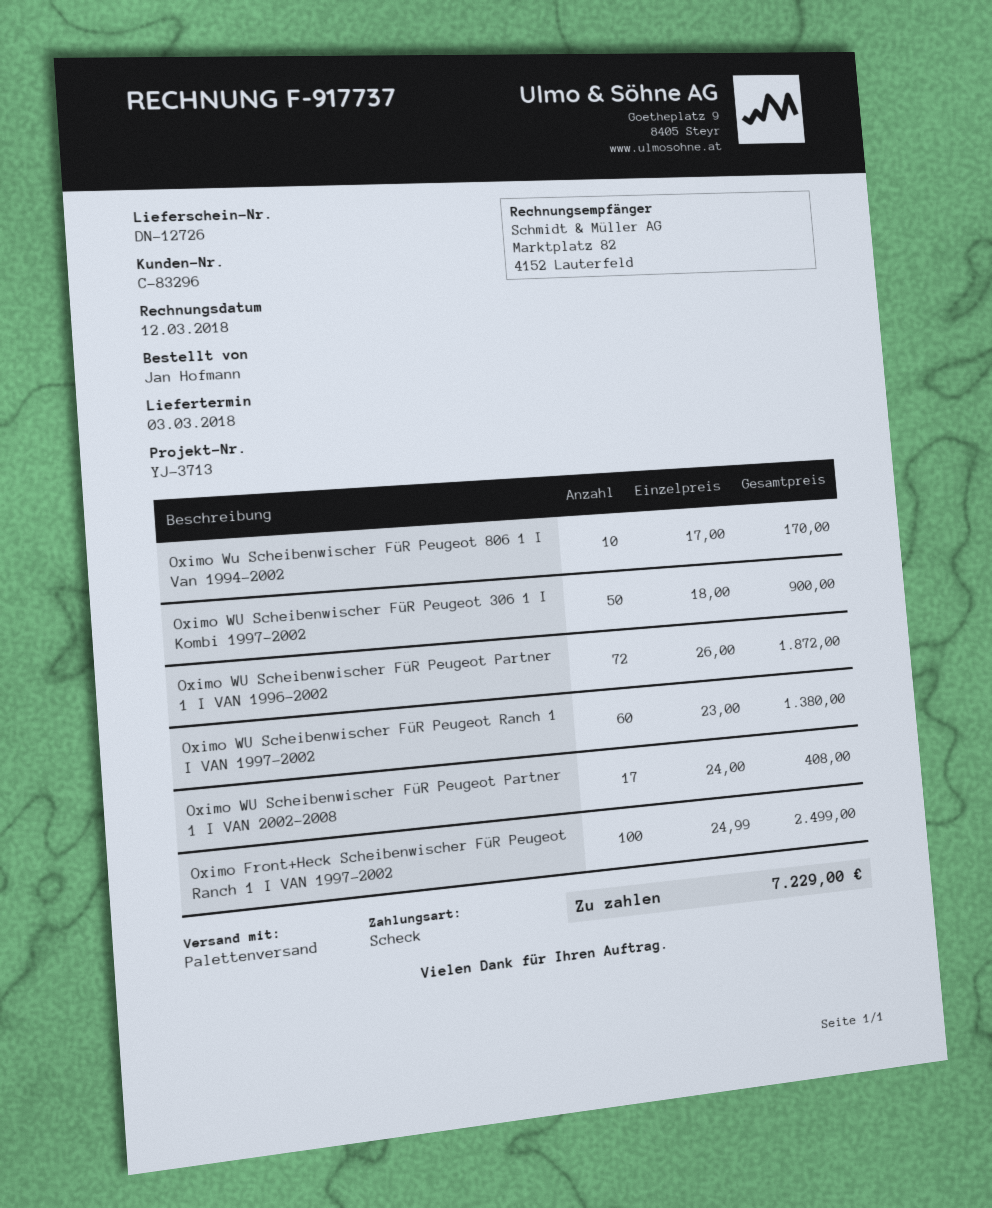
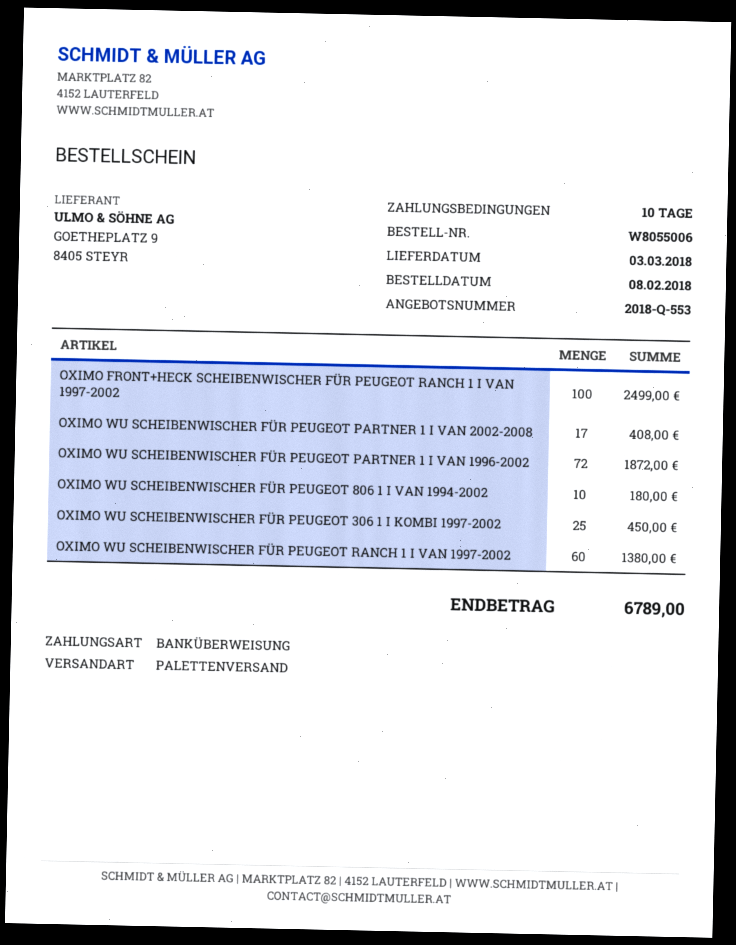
payment method: cheque -> bank transfer
Oximo Wu Scheibenwischer FüR Peugeot 806 1 I Van 1994-2002: 10 for 170.00 -> 10 for 180.00
Oximo WU Scheibenwischer FüR Peugeot 306 1 I Kombi 1997-2002: 50 for 900.00 -> 25 for 450.00
total: 7229.00 -> 6789.00

